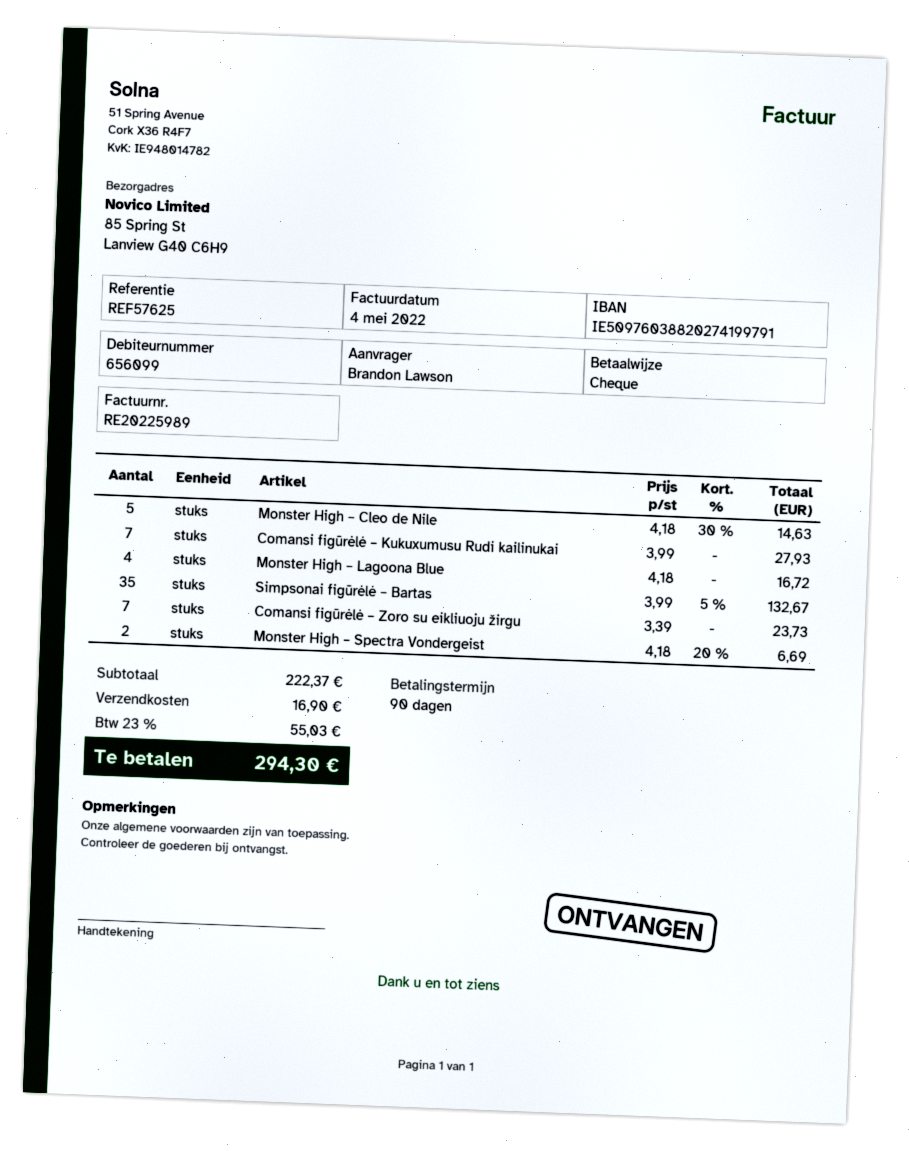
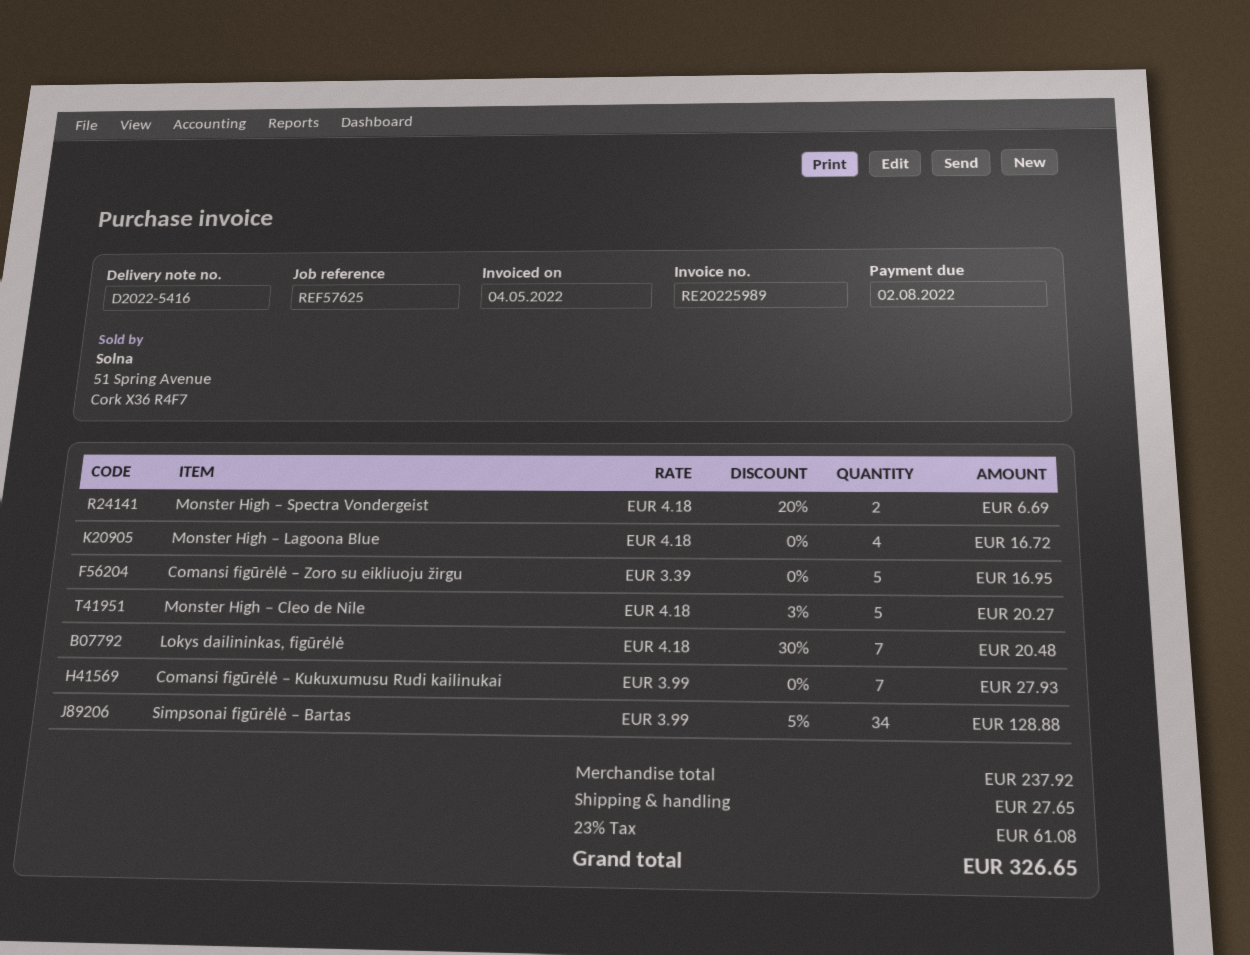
Monster High – Cleo de Nile: 5 x 4.18 - 30% = 14.63 -> 5 x 4.18 - 3% = 20.27
Simpsonai figūrėlė – Bartas: 35 x 3.99 - 5% = 132.67 -> 34 x 3.99 - 5% = 128.88
Comansi figūrėlė – Zoro su eikliuoju žirgu: 7 x 3.39 = 23.73 -> 5 x 3.39 = 16.95
Lokys dailininkas, figūrėlė: none -> 7 x 4.18 - 30% = 20.48
subtotal: 222.37 -> 237.92
shipping: 16.90 -> 27.65
tax: 23% = 55.03 -> 23% = 61.08
total: 294.30 -> 326.65

